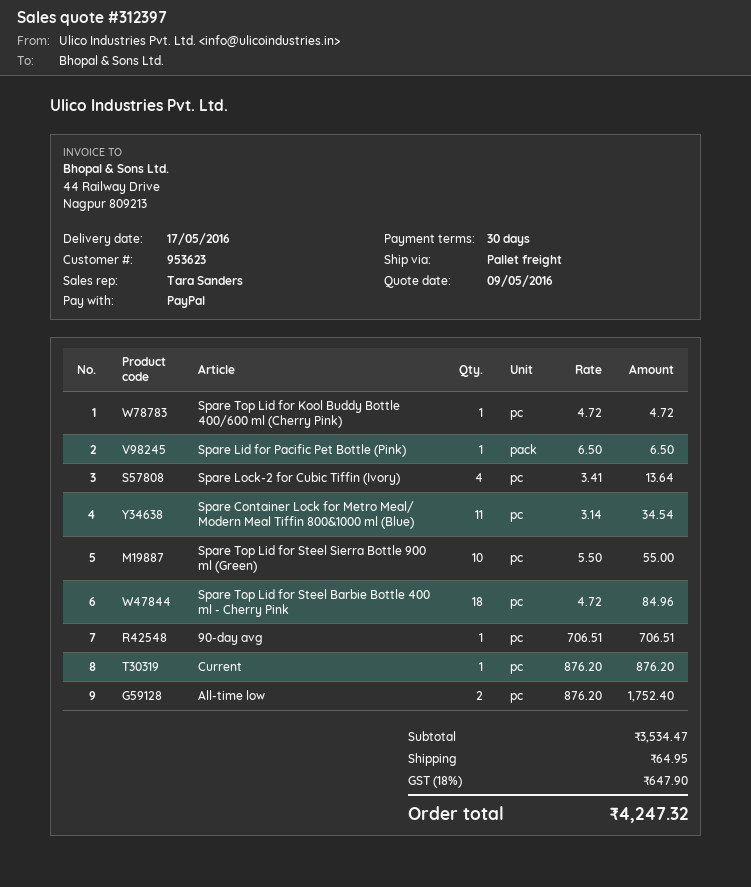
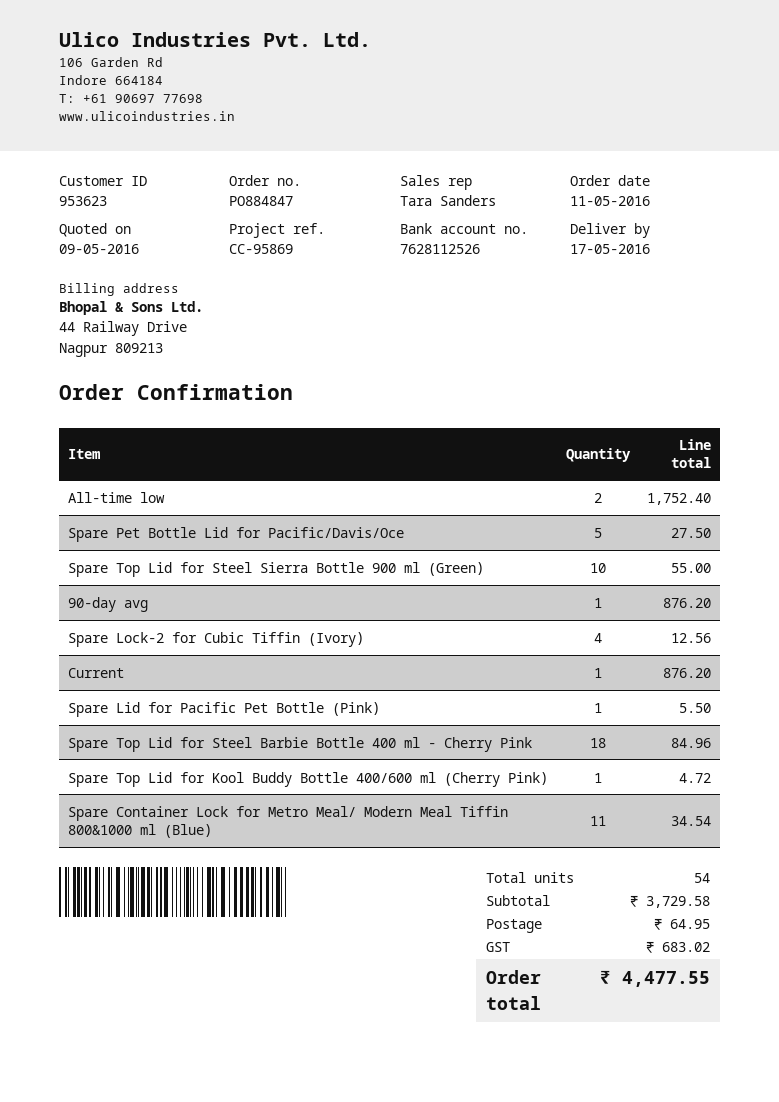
Spare Lid for Pacific Pet Bottle (Pink): 1 for 6.50 -> 1 for 5.50
Spare Lock-2 for Cubic Tiffin (Ivory): 4 for 13.64 -> 4 for 12.56
90-day avg: 1 for 706.51 -> 1 for 876.20
Spare Pet Bottle Lid for Pacific/Davis/Oce: none -> 5 for 27.50
subtotal: 3534.47 -> 3729.58
tax: 647.90 -> 683.02
total: 4247.32 -> 4477.55

